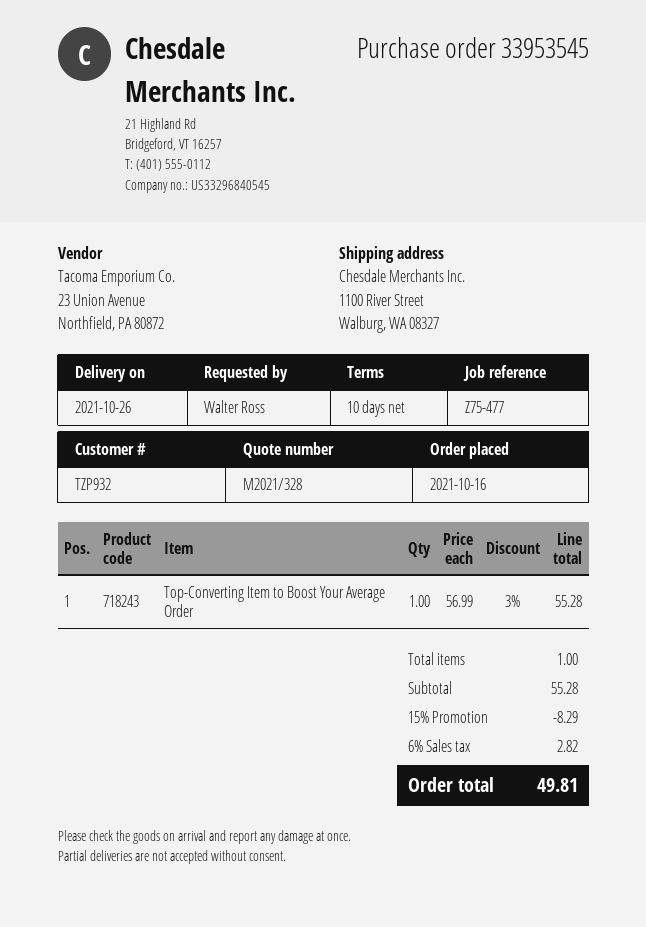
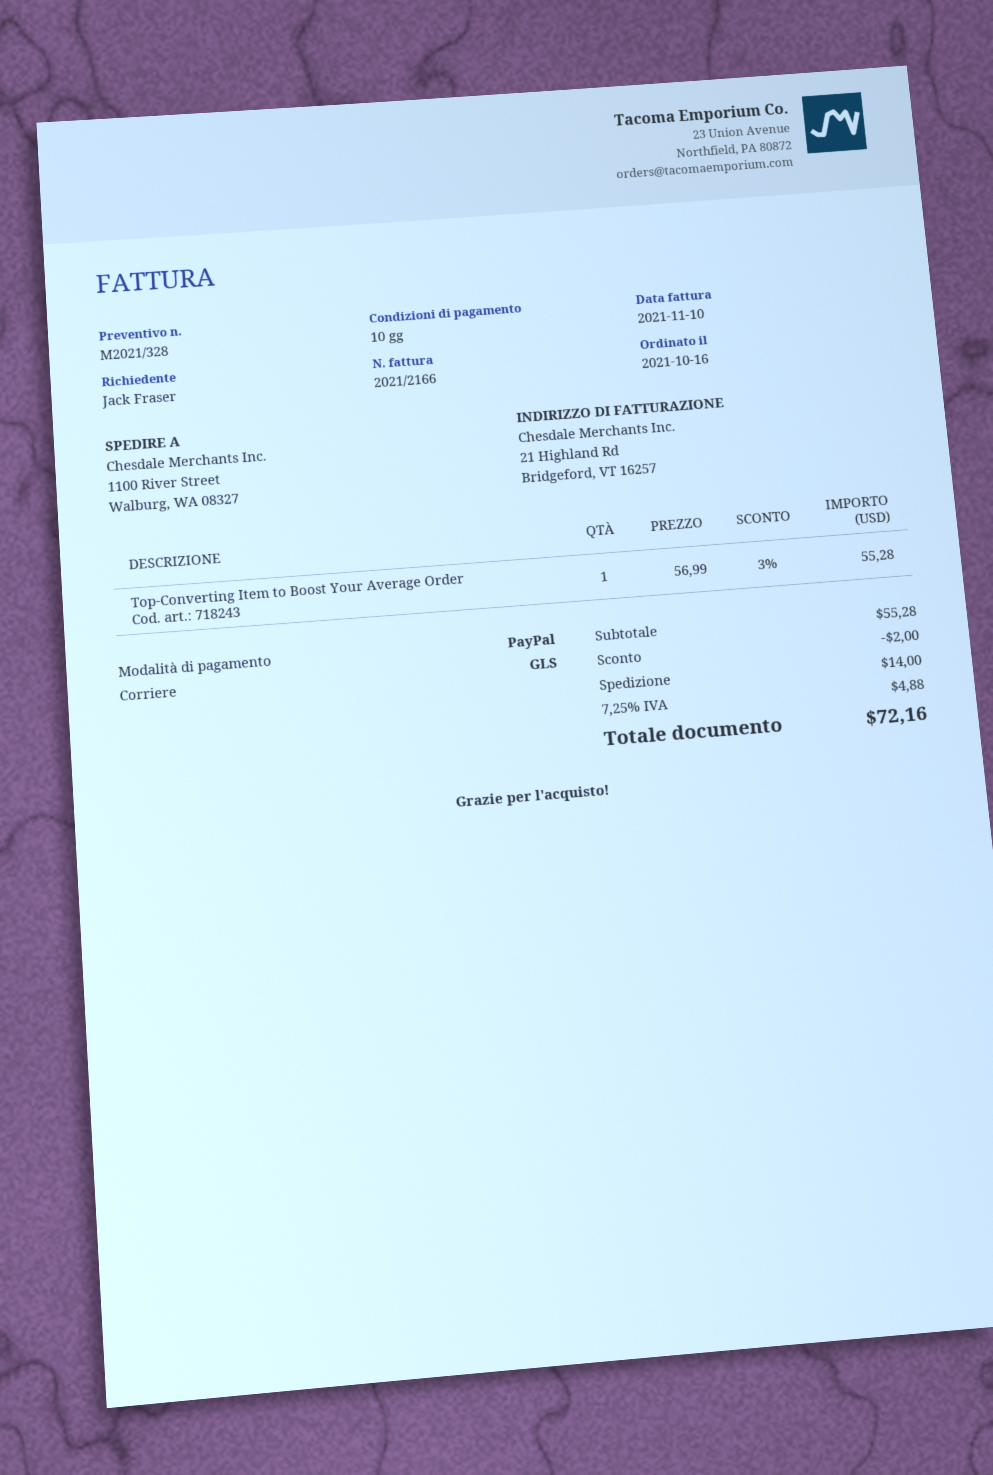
ordered by: Walter Ross -> Jack Fraser
discount: 8.29 -> 2.00
shipping: none -> 14.00
tax: 6% = 2.82 -> 7.25% = 4.88
total: 49.81 -> 72.16

